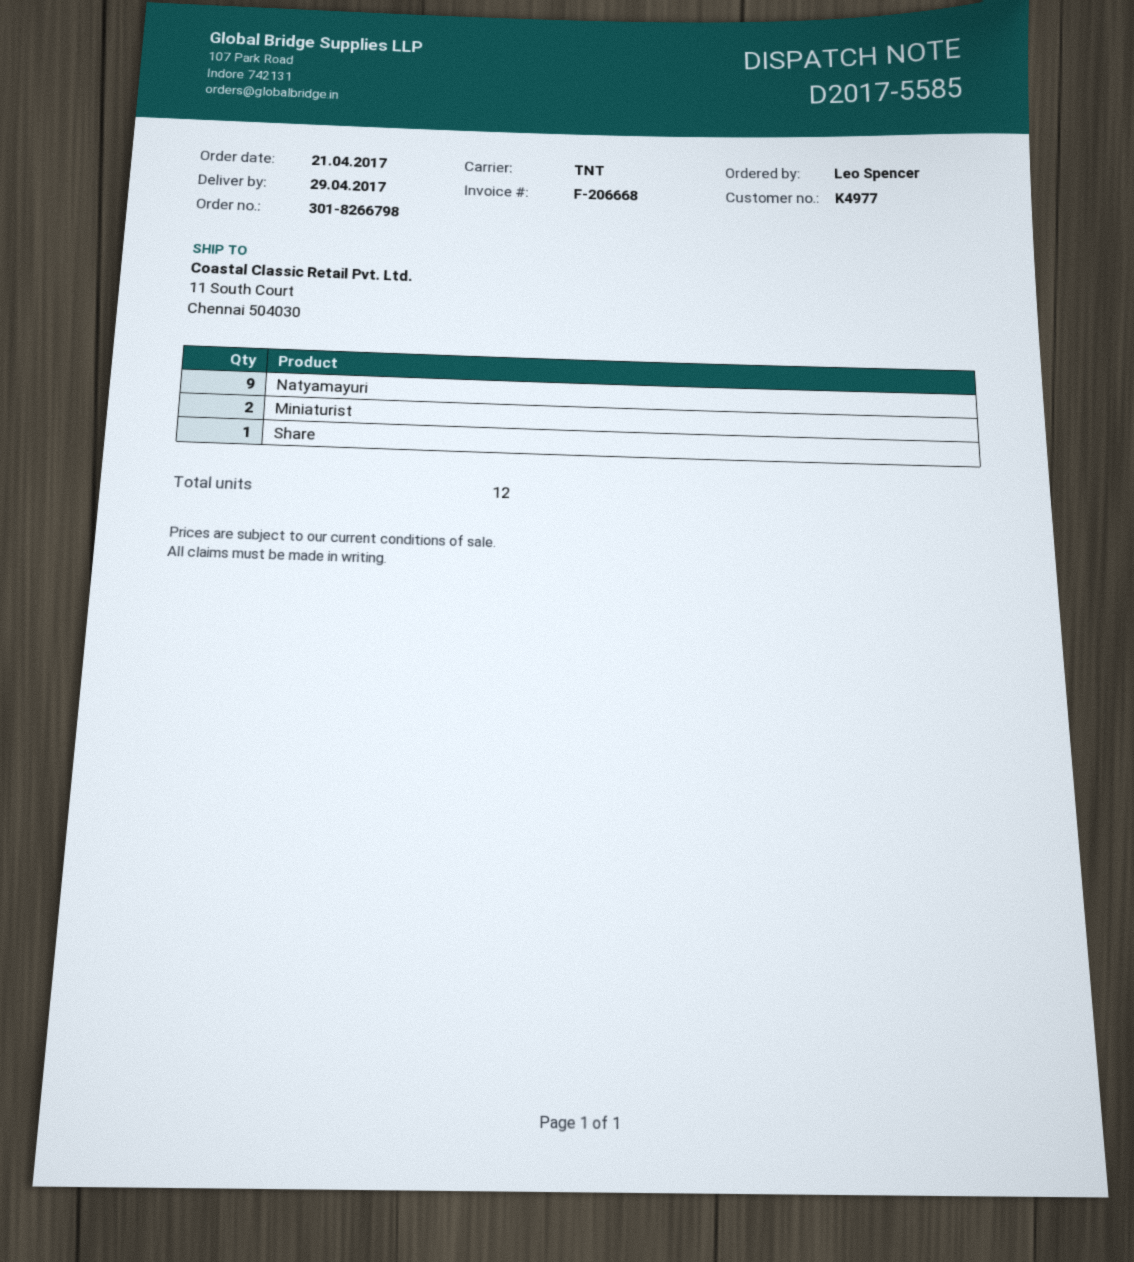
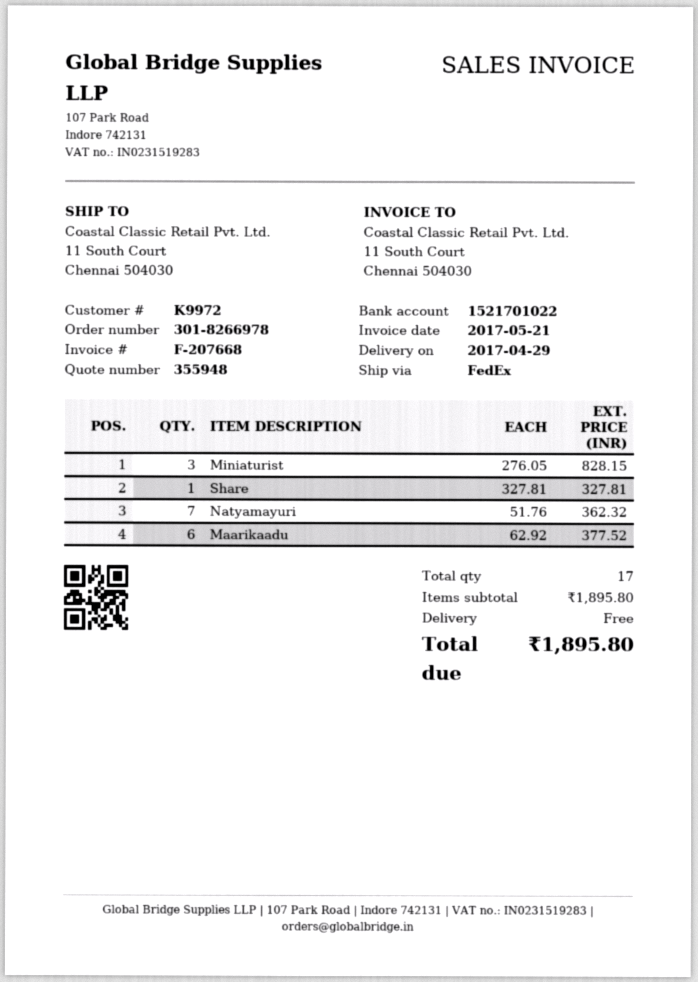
order number: 301-8266798 -> 301-8266978
invoice number: F-206668 -> F-207668
customer number: K4977 -> K9972
shipping method: TNT -> FedEx
Natyamayuri: 9 -> 7
Miniaturist: 2 -> 3
Maarikaadu: none -> 6
total quantity: 12 -> 17

